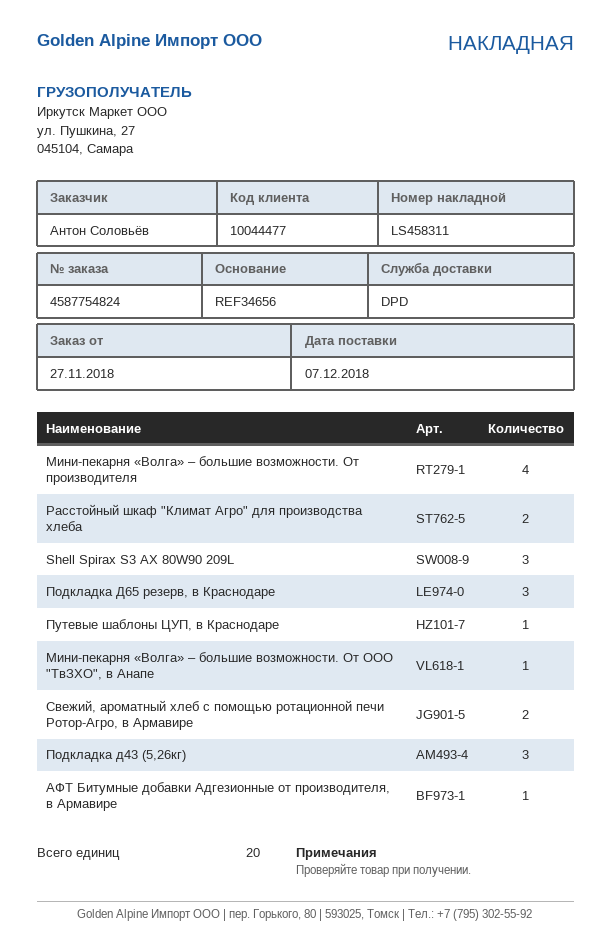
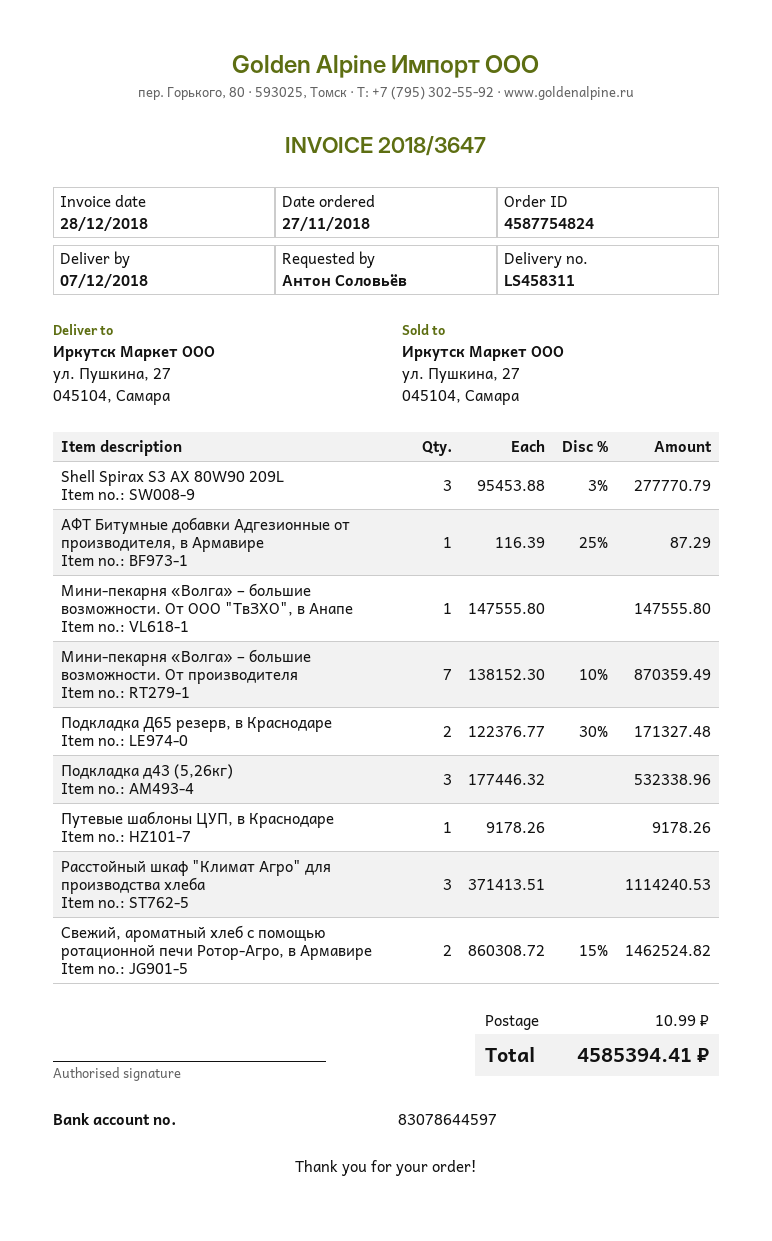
Мини-пекарня «Волга» – большие возможности. От производителя: 4 -> 7
Расстойный шкаф "Климат Агро" для производства хлеба: 2 -> 3
Подкладкa Д65 резерв, в Краснодаре: 3 -> 2

